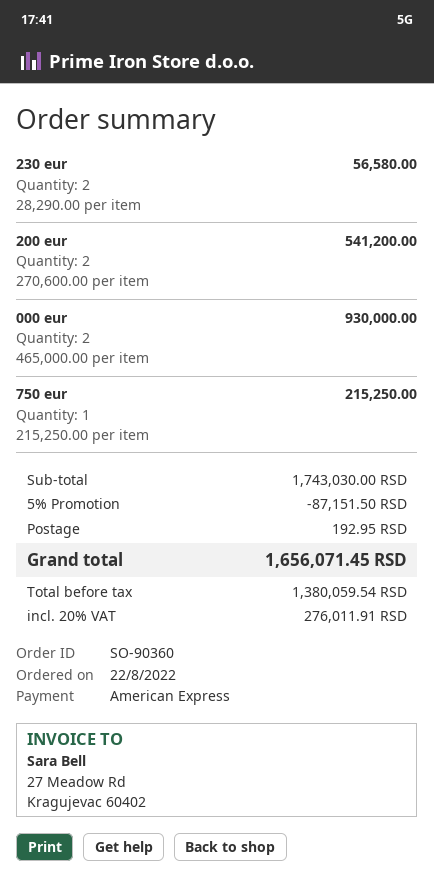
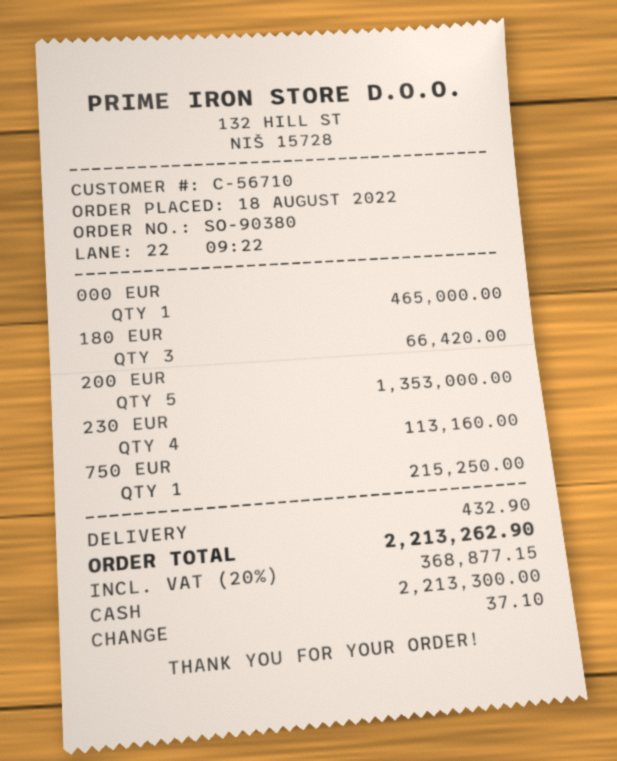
order number: SO-90360 -> SO-90380
order date: 2022-08-22 -> 2022-08-18
payment method: American Express -> cash
230 eur: 2 for 56580.00 -> 4 for 113160.00
200 eur: 2 for 541200.00 -> 5 for 1353000.00
000 eur: 2 for 930000.00 -> 1 for 465000.00
180 EUR: none -> 3 for 66420.00
discount: 5% = 87151.50 -> none
shipping: 192.95 -> 432.90
tax: 20% = 276011.91 -> 20% = 368877.15
total: 1656071.45 -> 2213262.90

